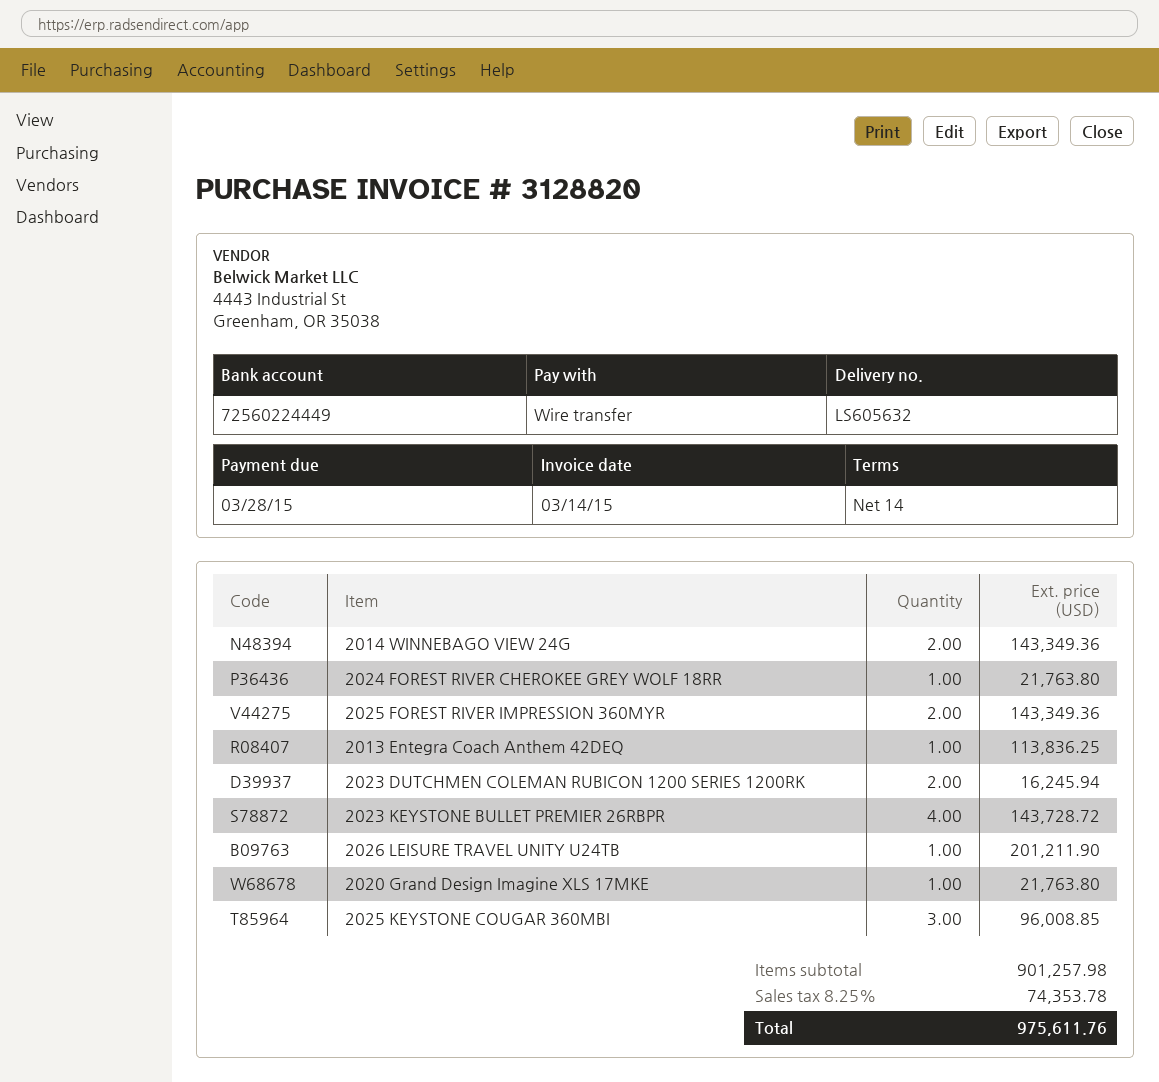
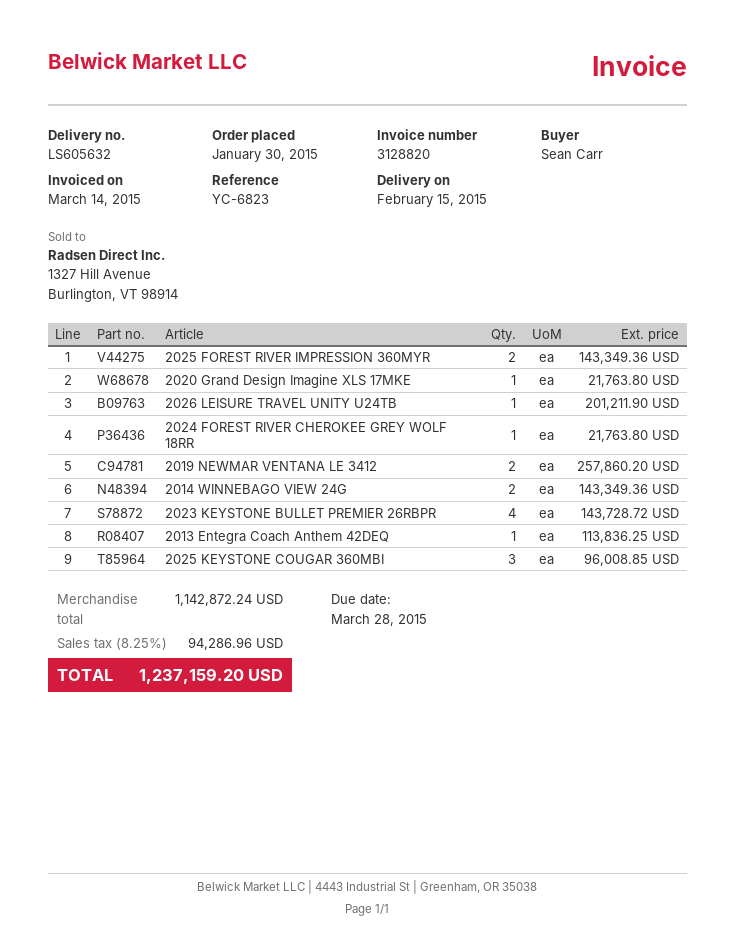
2023 DUTCHMEN COLEMAN RUBICON 1200 SERIES 1200RK: 2 for 16245.94 -> none
2019 NEWMAR VENTANA LE 3412: none -> 2 for 257860.20
subtotal: 901257.98 -> 1142872.24
tax: 8.25% = 74353.78 -> 8.25% = 94286.96
total: 975611.76 -> 1237159.20

